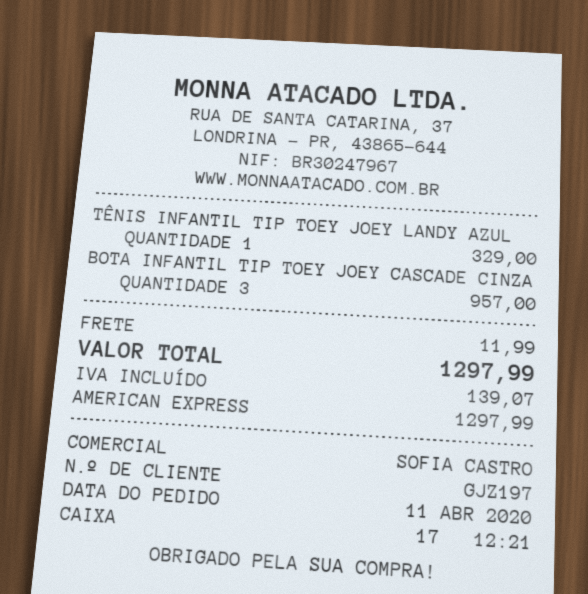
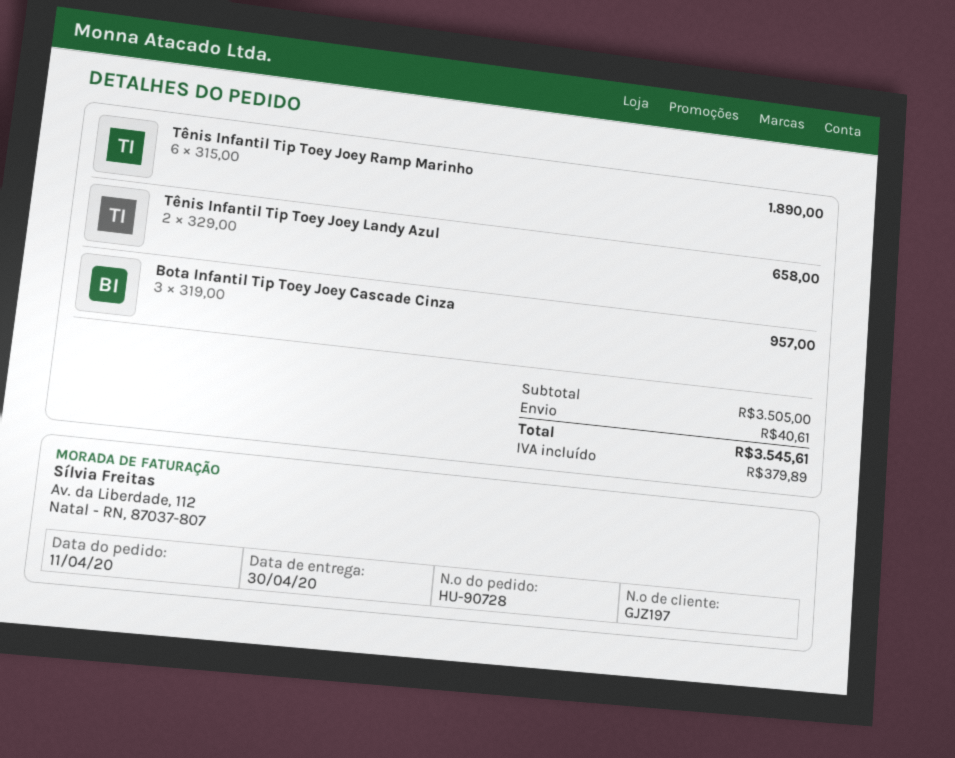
TÊNIS INFANTIL TIP TOEY JOEY LANDY AZUL: 1 for 329.00 -> 2 for 658.00
Tênis Infantil Tip Toey Joey Ramp Marinho: none -> 6 for 1890.00
shipping: 11.99 -> 40.61
tax: 139.07 -> 379.89
total: 1297.99 -> 3545.61

